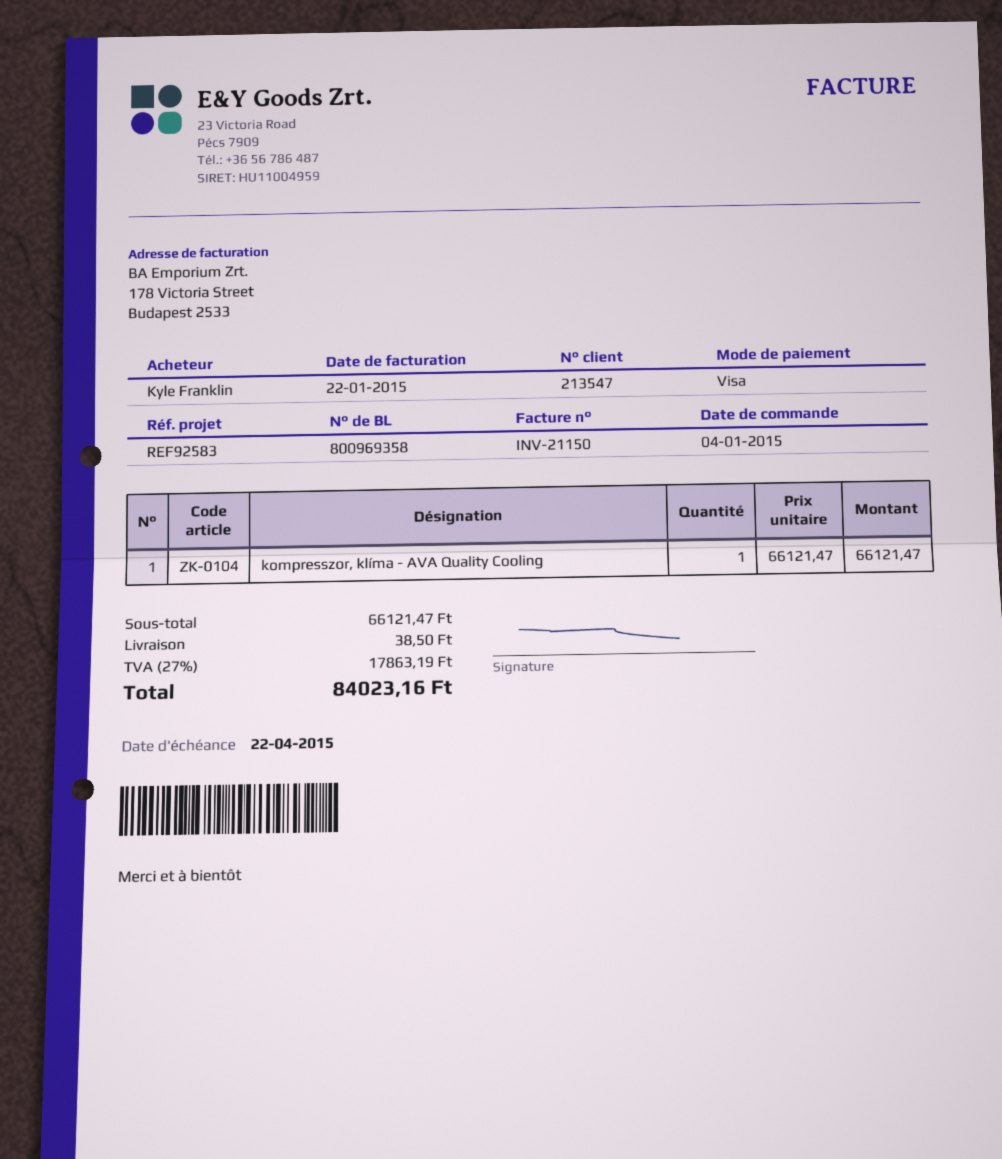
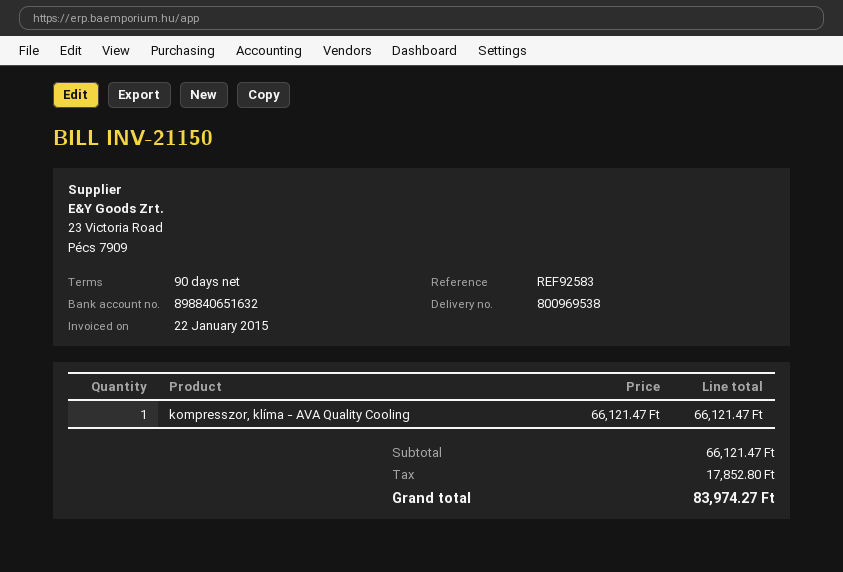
delivery note number: 800969358 -> 800969538
shipping: 38.50 -> none
tax: 17863.19 -> 17852.80
total: 84023.16 -> 83974.27

